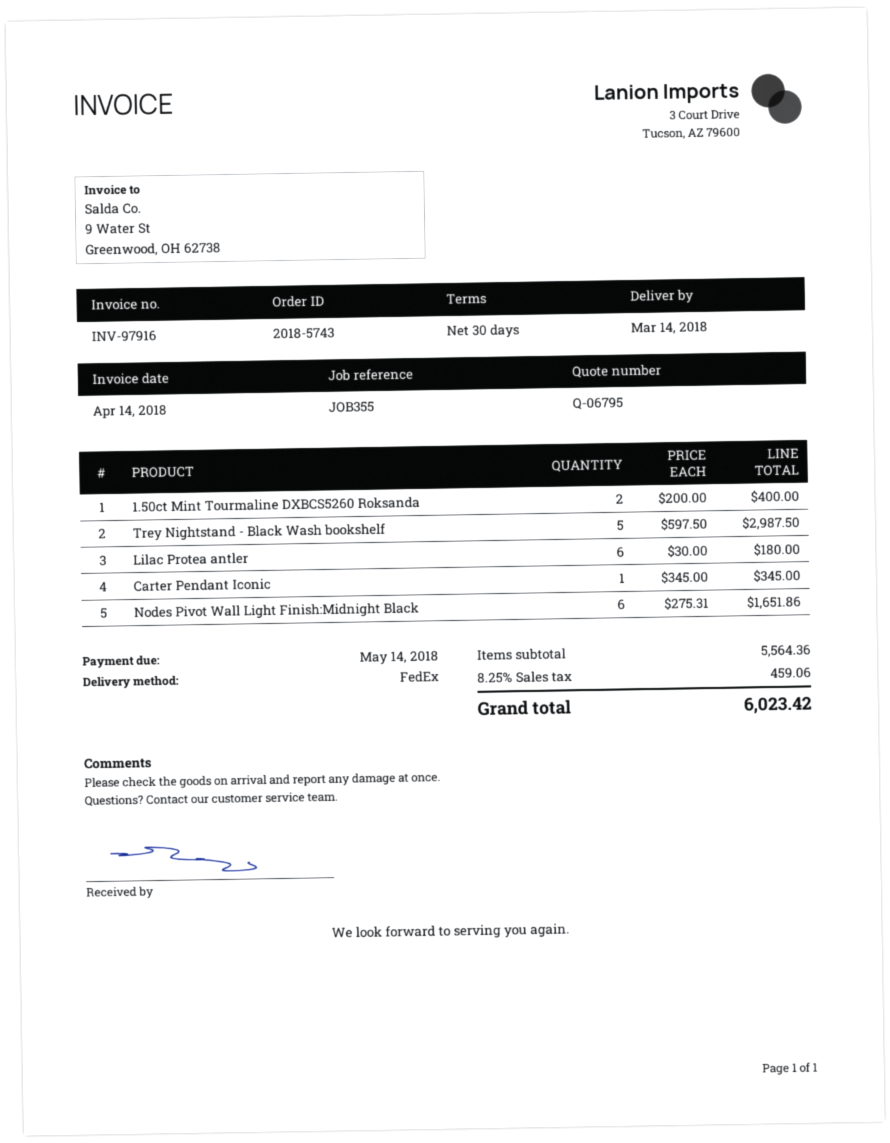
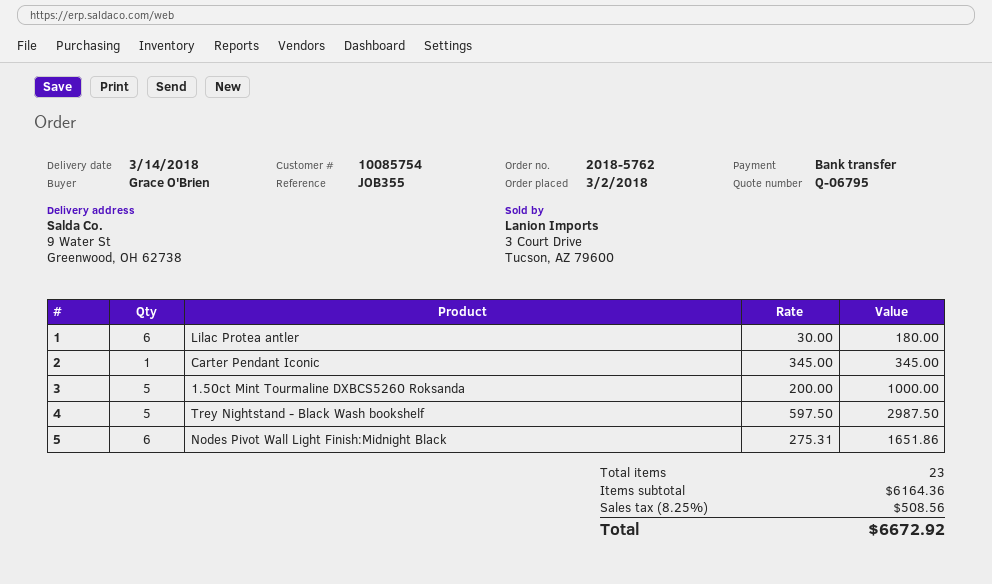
order number: 2018-5743 -> 2018-5762
1.50ct Mint Tourmaline DXBCS5260 Roksanda: 2 x 200.00 = 400.00 -> 5 x 200.00 = 1000.00
subtotal: 5564.36 -> 6164.36
tax: 8.25% = 459.06 -> 8.25% = 508.56
total: 6023.42 -> 6672.92

